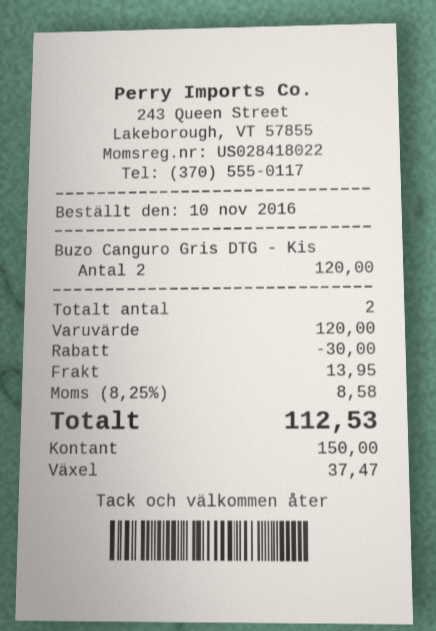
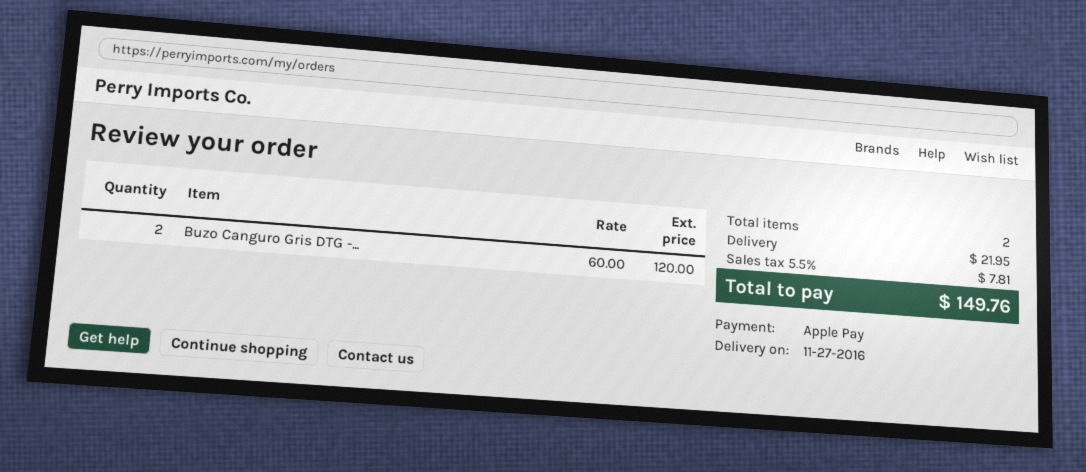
payment method: cash -> Apple Pay
discount: 30.00 -> none
shipping: 13.95 -> 21.95
tax: 8.25% = 8.58 -> 5.5% = 7.81
total: 112.53 -> 149.76

